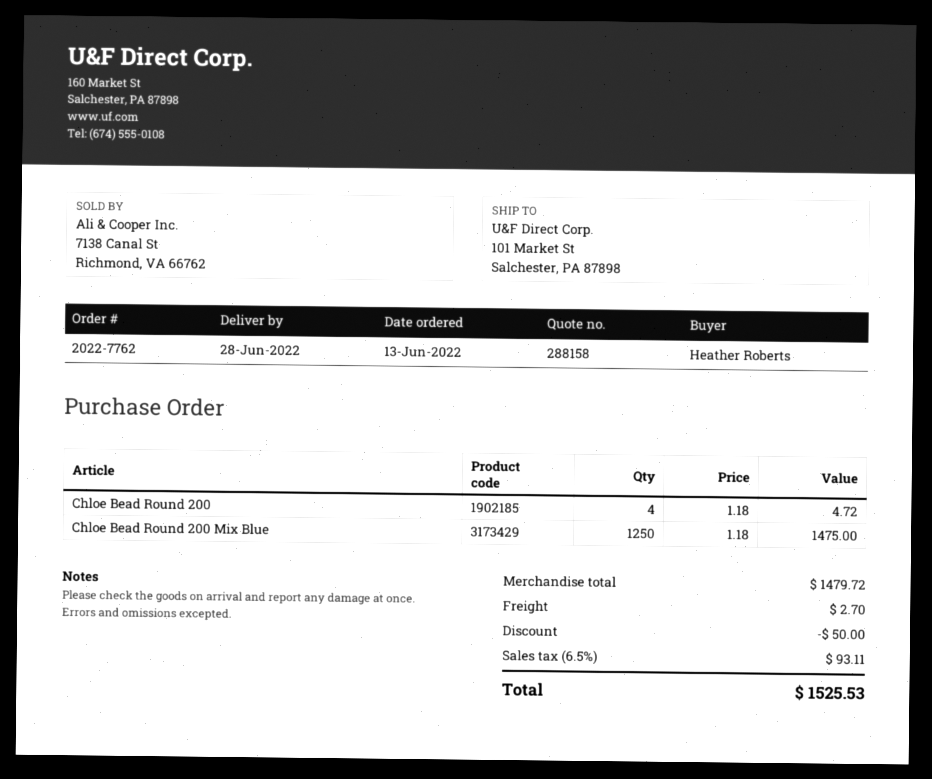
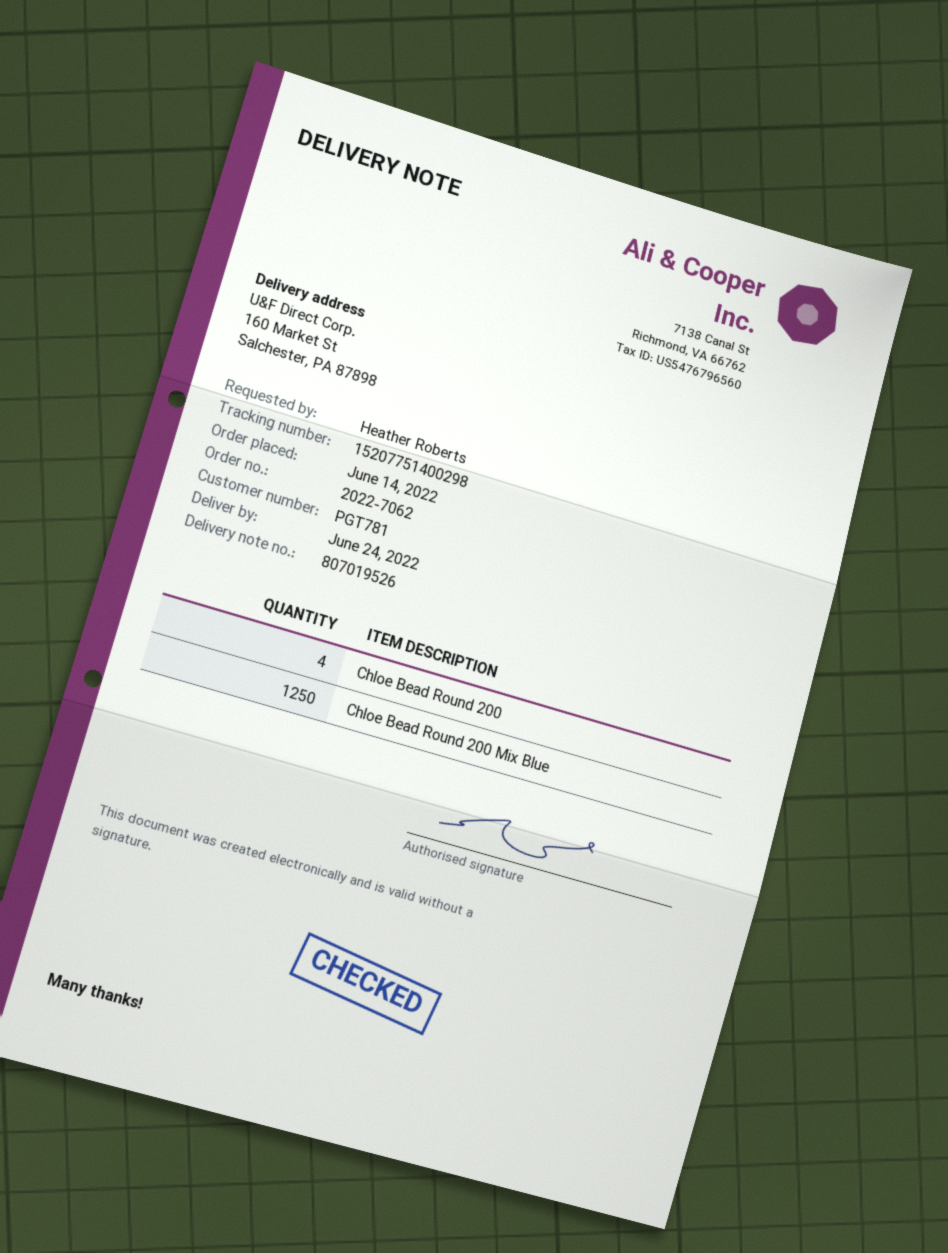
order number: 2022-7762 -> 2022-7062
order date: 2022-06-13 -> 2022-06-14
delivery date: 2022-06-28 -> 2022-06-24
ship to: 101 Market St, Salchester, PA 87898 -> 160 Market St, Salchester, PA 87898

